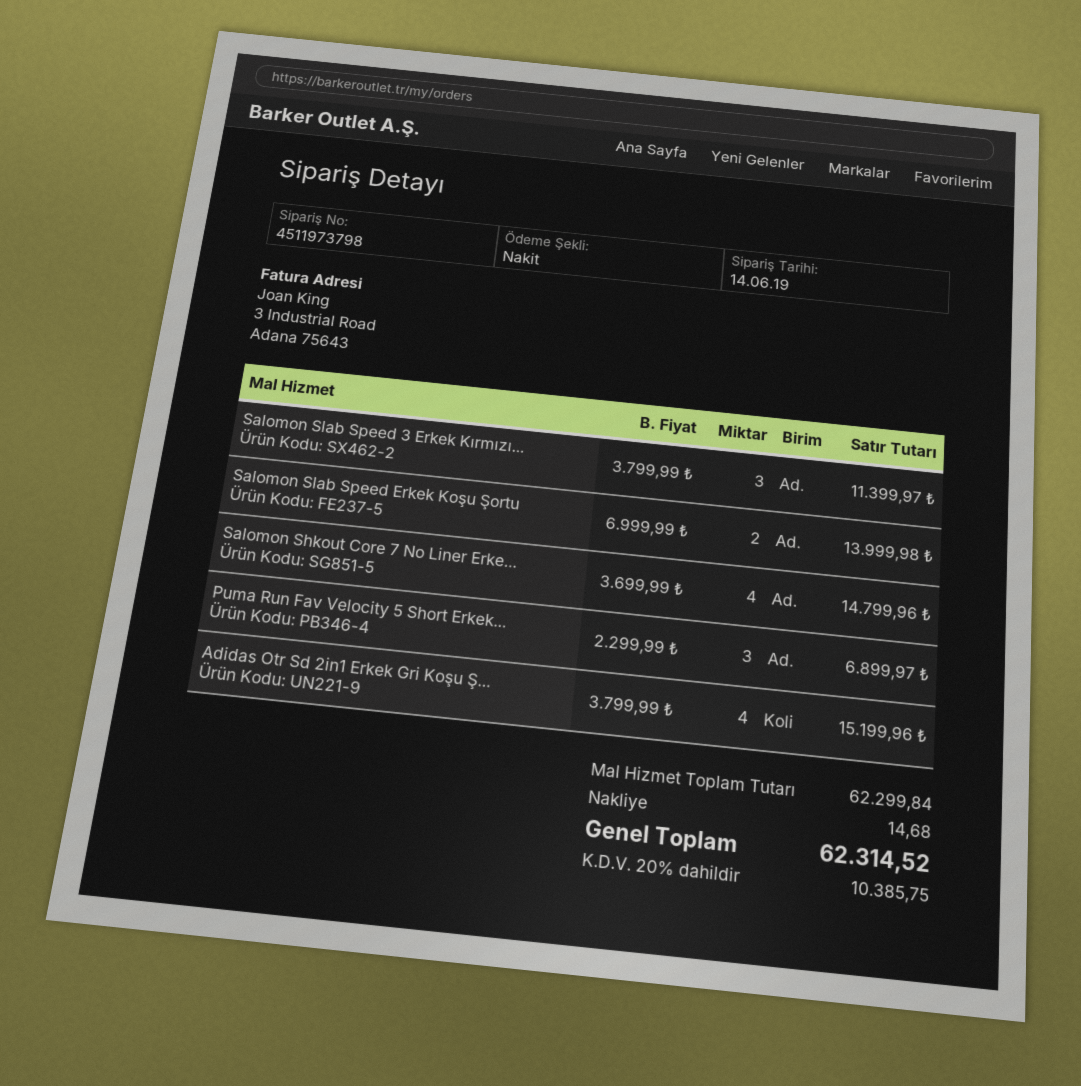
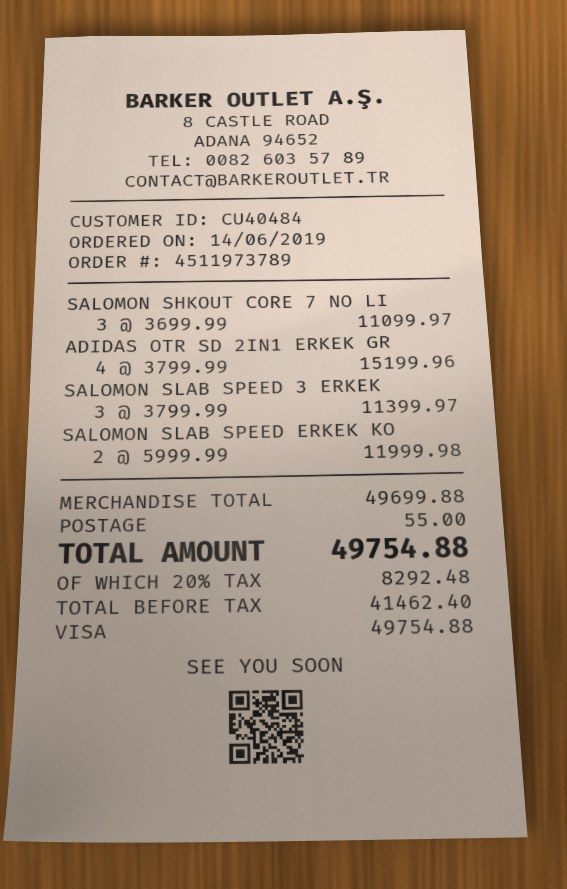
order number: 4511973798 -> 4511973789
payment method: cash -> Visa
Salomon Slab Speed Erkek Koşu Şortu: 2 x 6999.99 = 13999.98 -> 2 x 5999.99 = 11999.98
Salomon Shkout Core 7 No Liner Erke...: 4 x 3699.99 = 14799.96 -> 3 x 3699.99 = 11099.97
Puma Run Fav Velocity 5 Short Erkek...: 3 x 2299.99 = 6899.97 -> none
subtotal: 62299.84 -> 49699.88
shipping: 14.68 -> 55.00
tax: 20% = 10385.75 -> 20% = 8292.48
total: 62314.52 -> 49754.88

